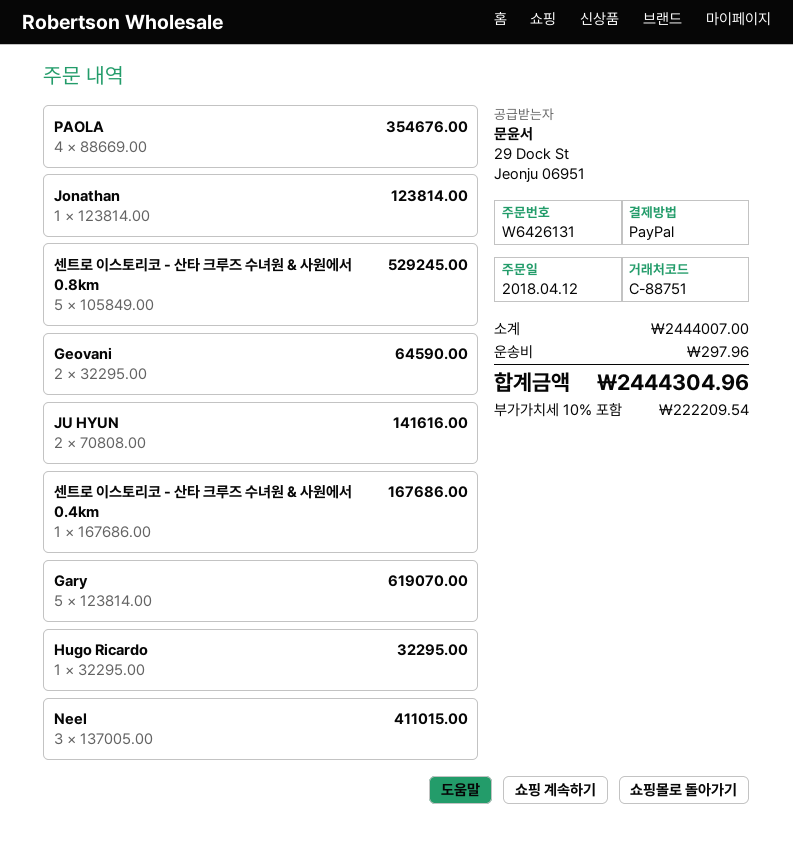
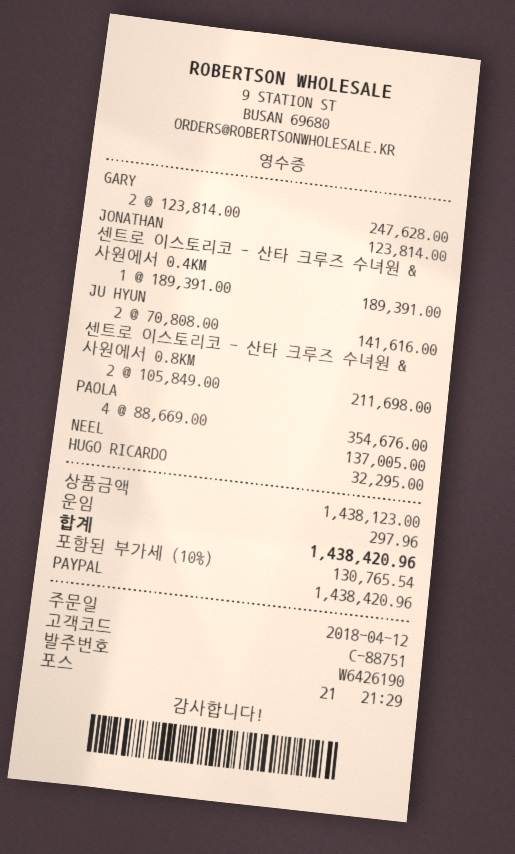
order number: W6426131 -> W6426190
센트로 이스토리코 - 산타 크루즈 수녀원 & 사원에서 0.8km: 5 x 105849.00 = 529245.00 -> 2 x 105849.00 = 211698.00
Geovani: 2 x 32295.00 = 64590.00 -> none
센트로 이스토리코 - 산타 크루즈 수녀원 & 사원에서 0.4km: 1 x 167686.00 = 167686.00 -> 1 x 189391.00 = 189391.00
Gary: 5 x 123814.00 = 619070.00 -> 2 x 123814.00 = 247628.00
Neel: 3 x 137005.00 = 411015.00 -> 1 x 137005.00 = 137005.00
subtotal: 2444007.00 -> 1438123.00
tax: 10% = 222209.54 -> 10% = 130765.54
total: 2444304.96 -> 1438420.96

